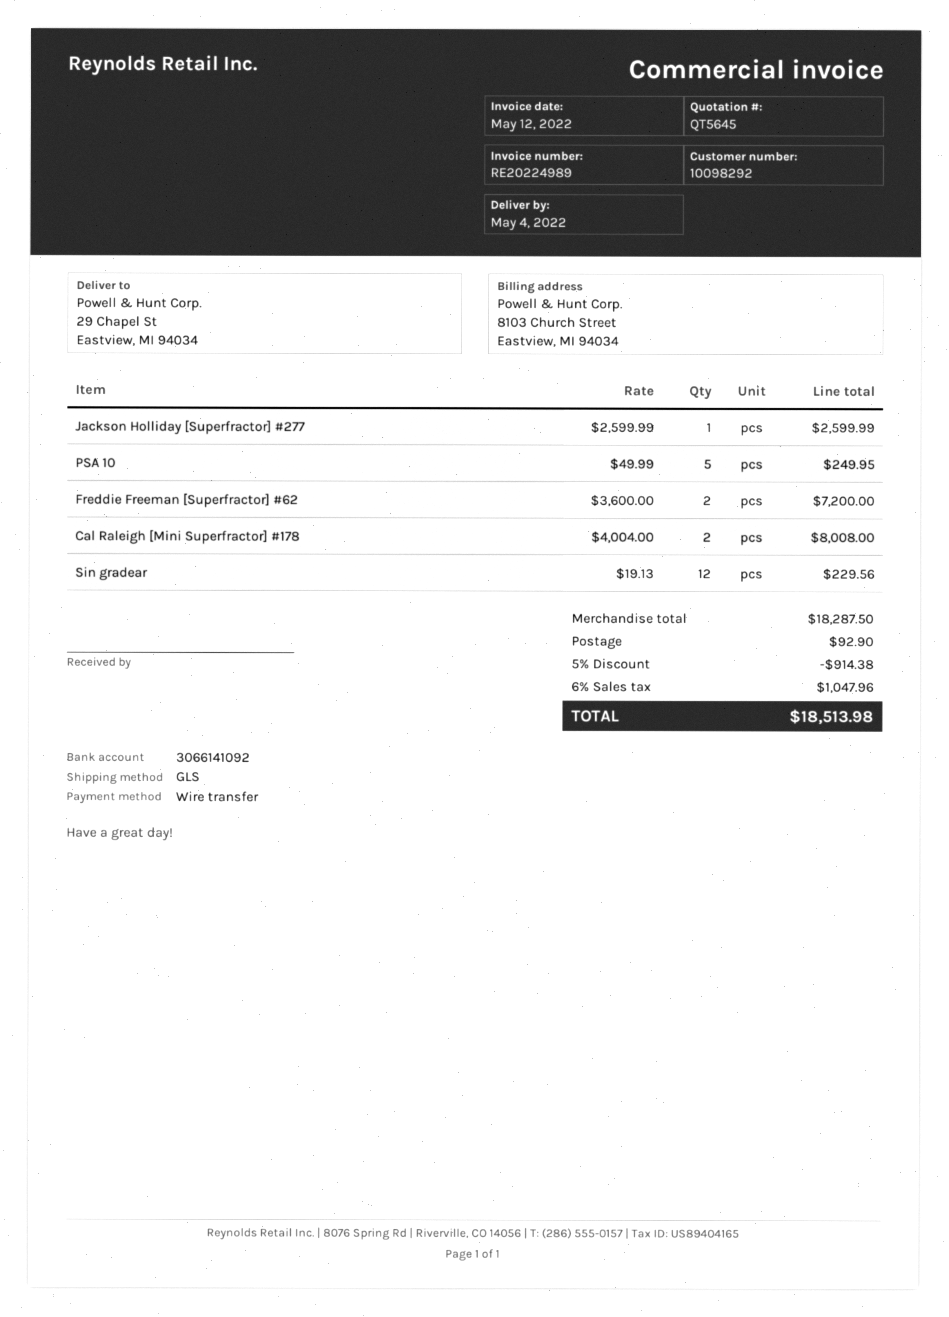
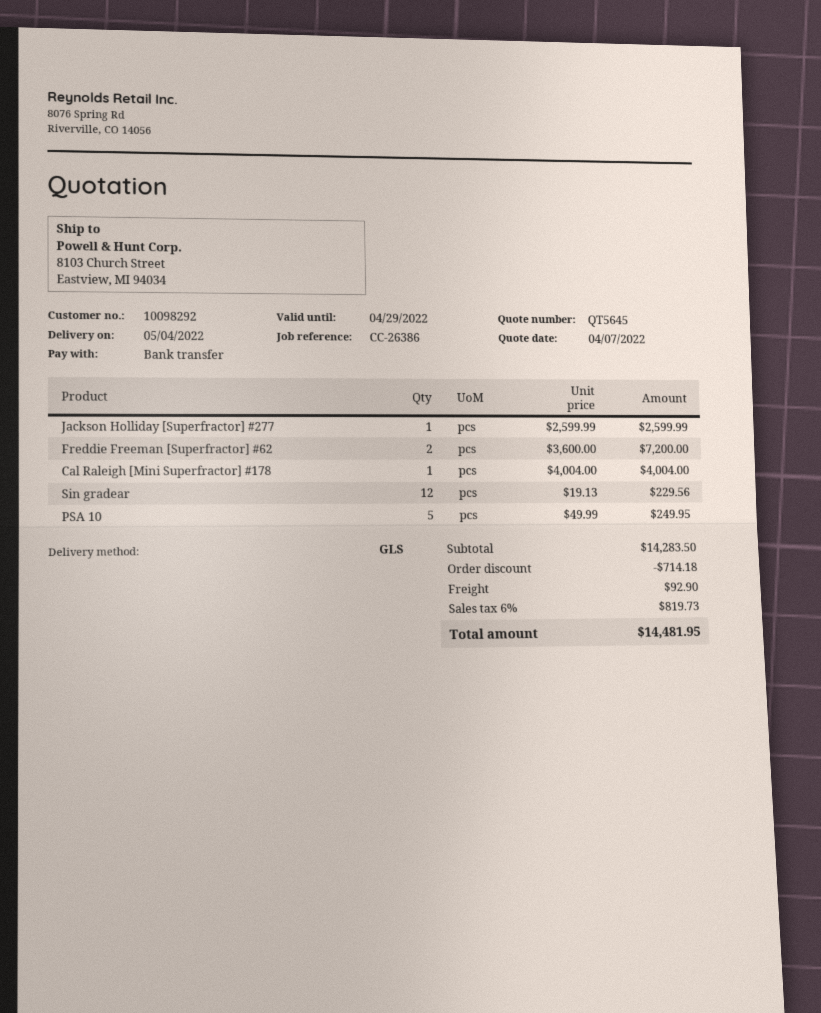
ship to: 29 Chapel St, Eastview, MI 94034 -> 8103 Church Street, Eastview, MI 94034
Cal Raleigh [Mini Superfractor] #178: 2 x 4004.00 = 8008.00 -> 1 x 4004.00 = 4004.00
subtotal: 18287.50 -> 14283.50
discount: 914.38 -> 714.18
tax: 6% = 1047.96 -> 6% = 819.73
total: 18513.98 -> 14481.95

